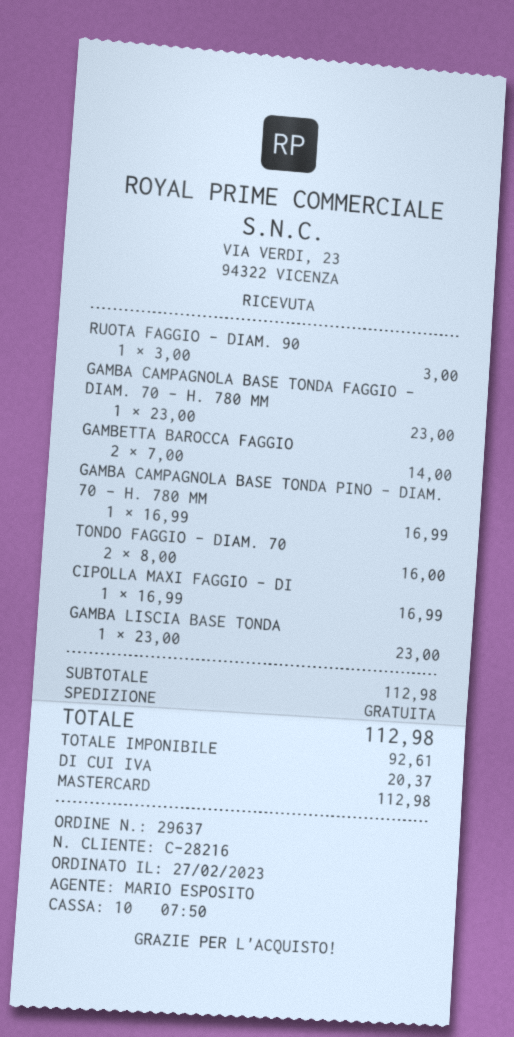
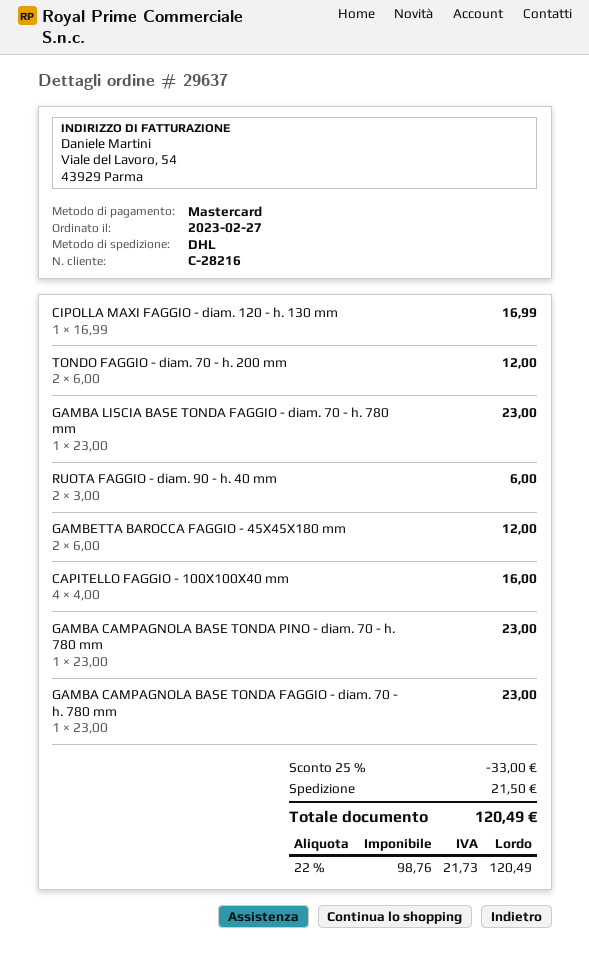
RUOTA FAGGIO - DIAM. 90: 1 x 3.00 = 3.00 -> 2 x 3.00 = 6.00
GAMBETTA BAROCCA FAGGIO: 2 x 7.00 = 14.00 -> 2 x 6.00 = 12.00
GAMBA CAMPAGNOLA BASE TONDA PINO - DIAM. 70 - H. 780 MM: 1 x 16.99 = 16.99 -> 1 x 23.00 = 23.00
TONDO FAGGIO - DIAM. 70: 2 x 8.00 = 16.00 -> 2 x 6.00 = 12.00
CAPITELLO FAGGIO - 100X100X40 mm: none -> 4 x 4.00 = 16.00
discount: none -> 25% = 33.00
shipping: 0.00 -> 21.50
net: 92.61 -> 98.76
tax: 20.37 -> 21.73
total: 112.98 -> 120.49

